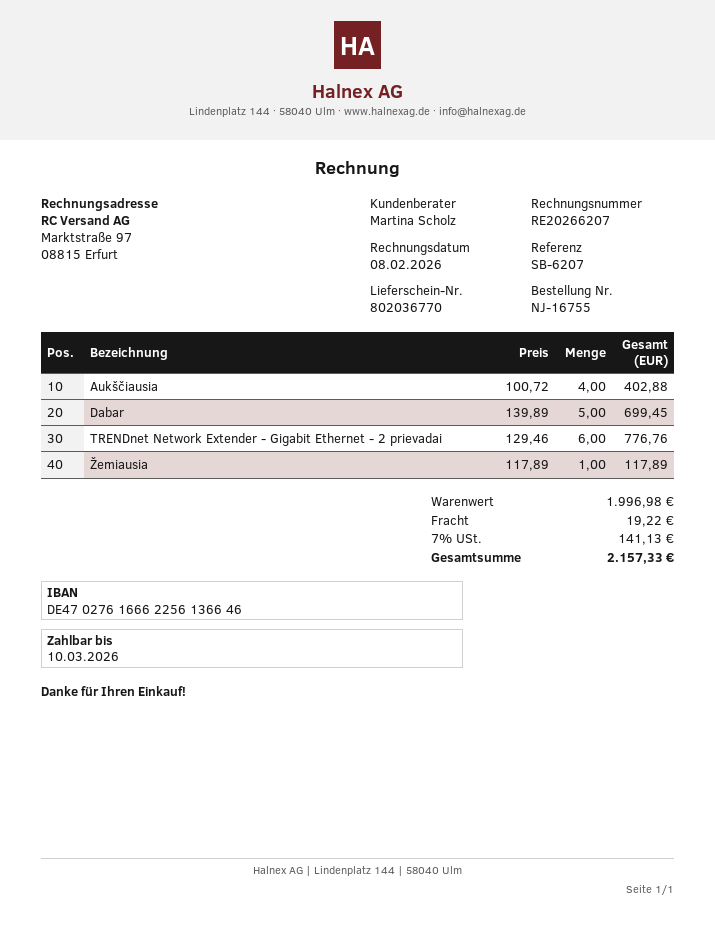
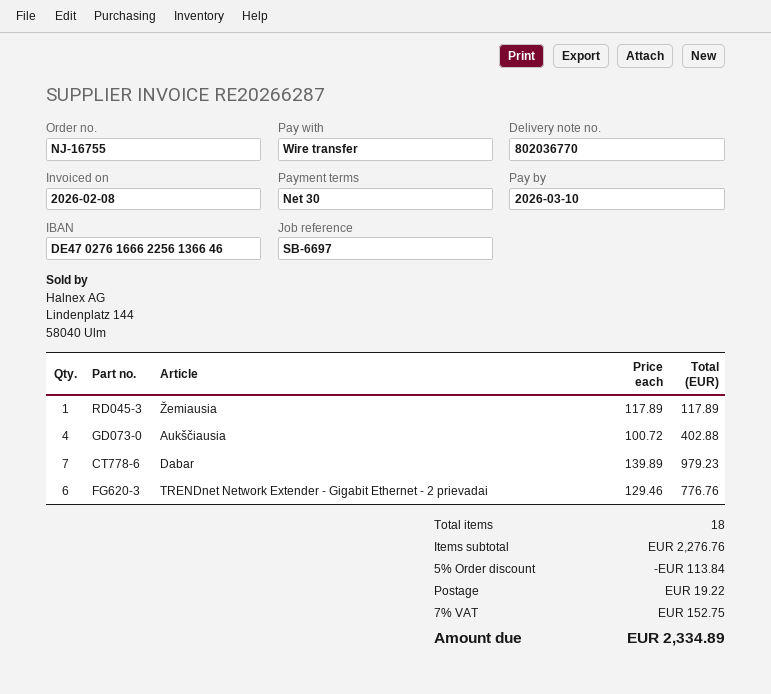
invoice number: RE20266207 -> RE20266287
reference: SB-6207 -> SB-6697
Dabar: 5 x 139.89 = 699.45 -> 7 x 139.89 = 979.23
subtotal: 1996.98 -> 2276.76
discount: none -> 5% = 113.84
tax: 7% = 141.13 -> 7% = 152.75
total: 2157.33 -> 2334.89

